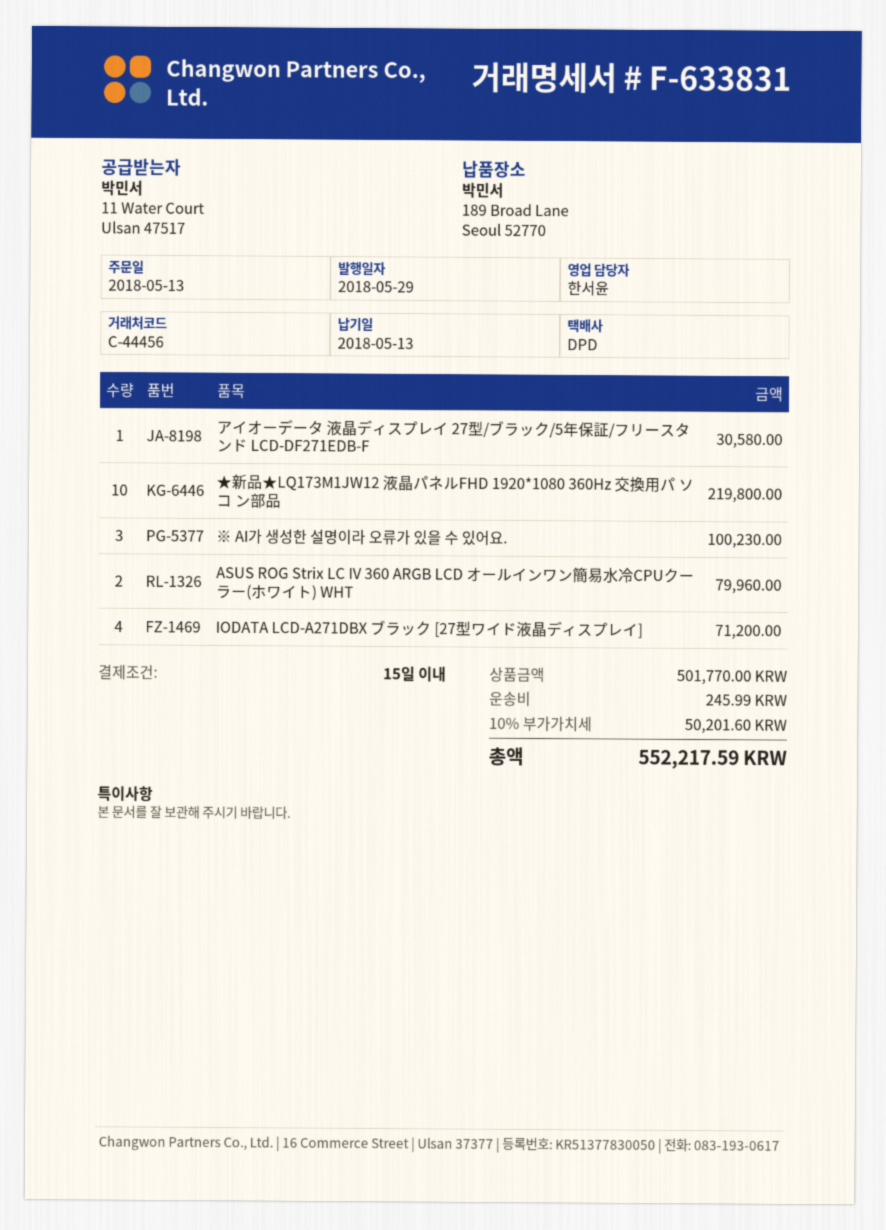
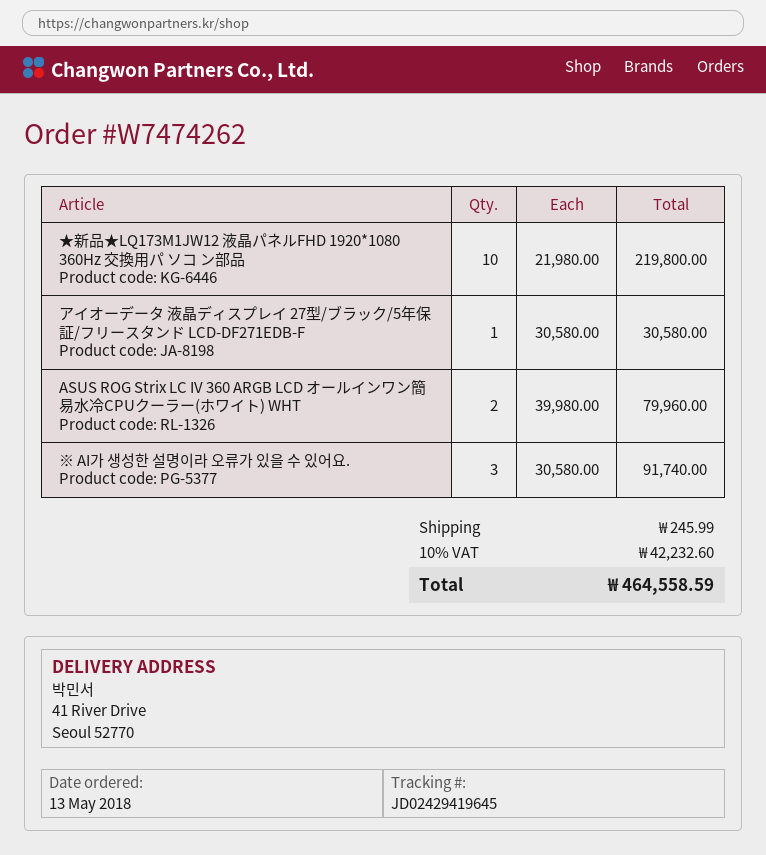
ship to: 189 Broad Lane, Seoul 52770 -> 41 River Drive, Seoul 52770
※ AI가 생성한 설명이라 오류가 있을 수 있어요.: 3 for 100230.00 -> 3 for 91740.00
IODATA LCD-A271DBX ブラック [27型ワイド液晶ディスプレイ]: 4 for 71200.00 -> none
tax: 10% = 50201.60 -> 10% = 42232.60
total: 552217.59 -> 464558.59

